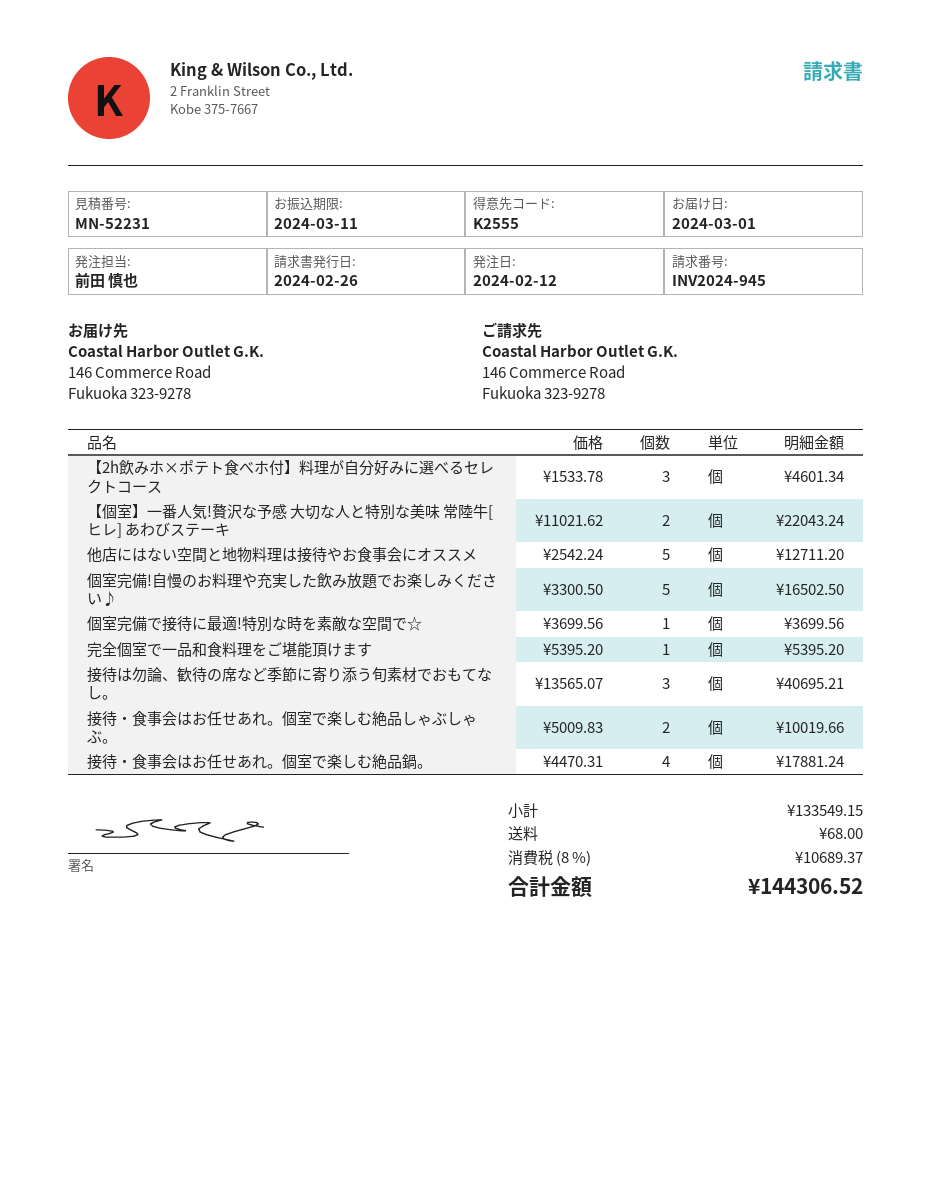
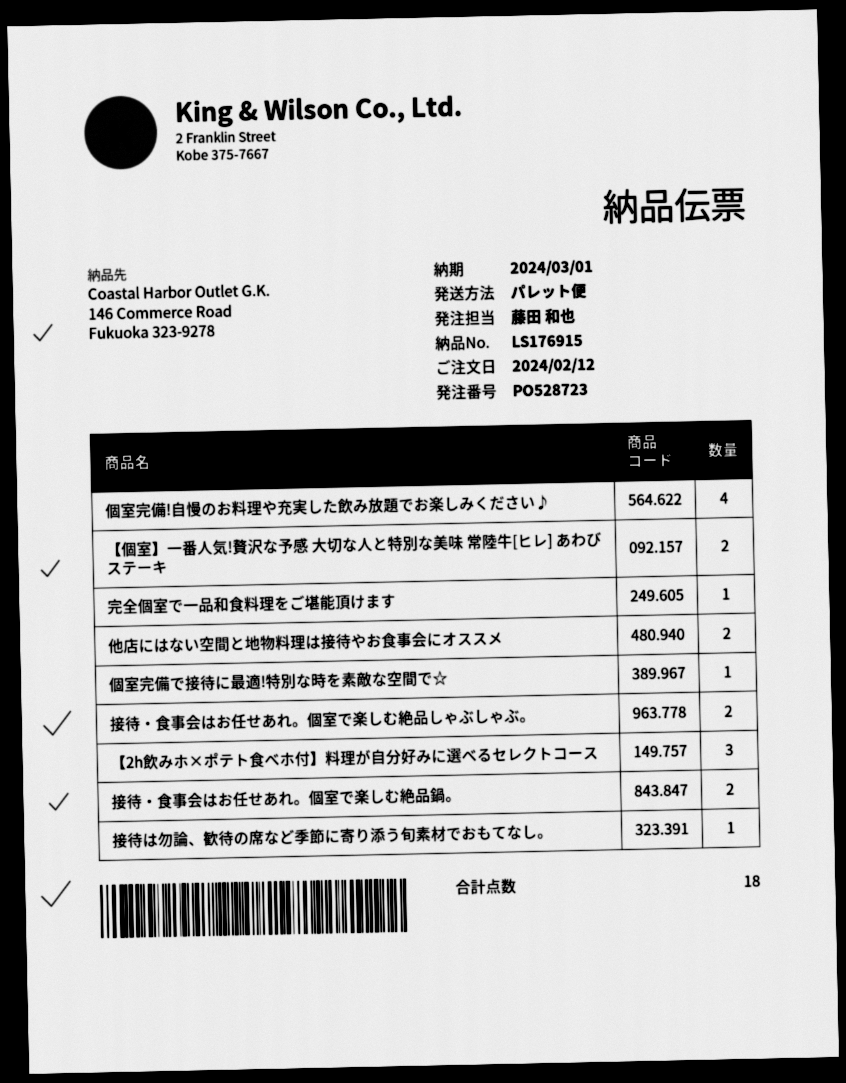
ordered by: 前田 慎也 -> 藤田 和也
他店にはない空間と地物料理は接待やお食事会にオススメ: 5 -> 2
個室完備!自慢のお料理や充実した飲み放題でお楽しみください♪: 5 -> 4
接待は勿論、歓待の席など季節に寄り添う旬素材でおもてなし。: 3 -> 1
接待・食事会はお任せあれ。個室で楽しむ絶品鍋。: 4 -> 2

